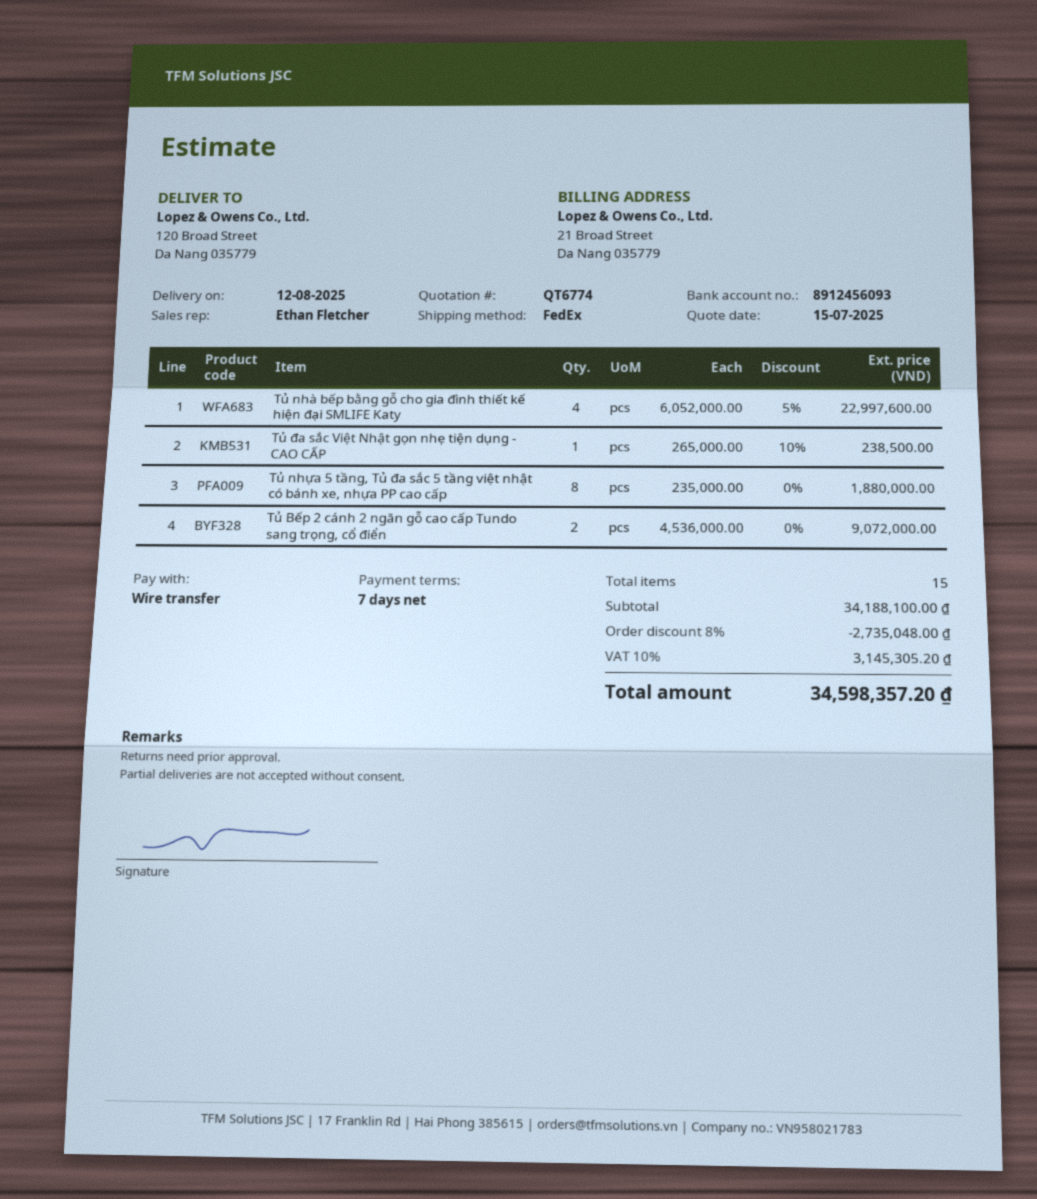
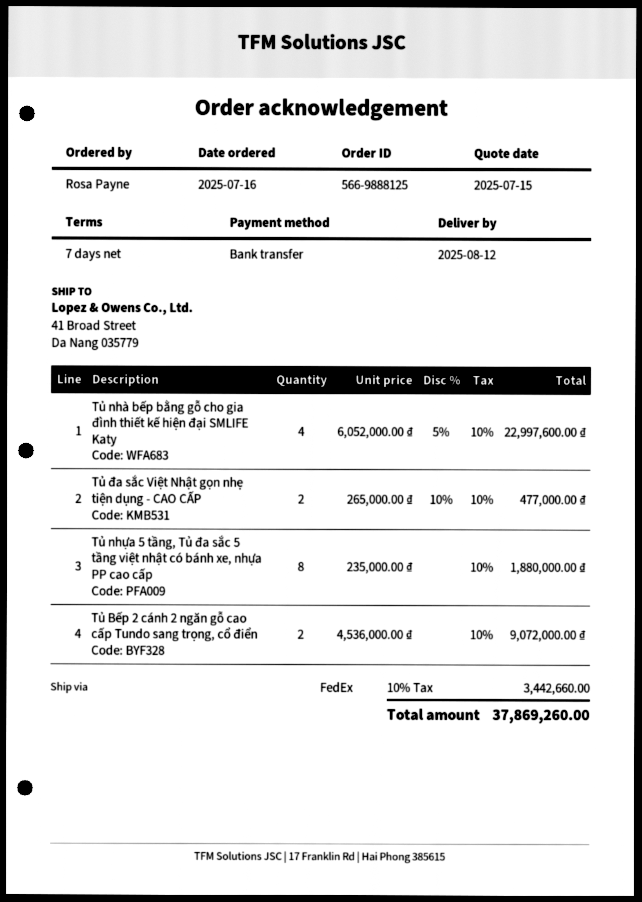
ship to: 120 Broad Street, Da Nang 035779 -> 41 Broad Street, Da Nang 035779
Tủ đa sắc Việt Nhật gọn nhẹ tiện dụng - CAO CẤP: 1 x 265000.00 - 10% = 238500.00 -> 2 x 265000.00 - 10% = 477000.00
discount: 8% = 2735048.00 -> none
tax: 10% = 3145305.20 -> 10% = 3442660.00
total: 34598357.20 -> 37869260.00

